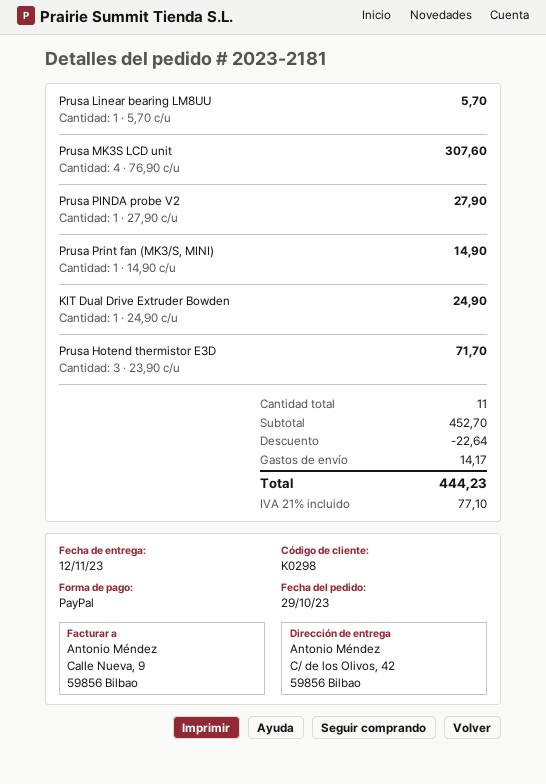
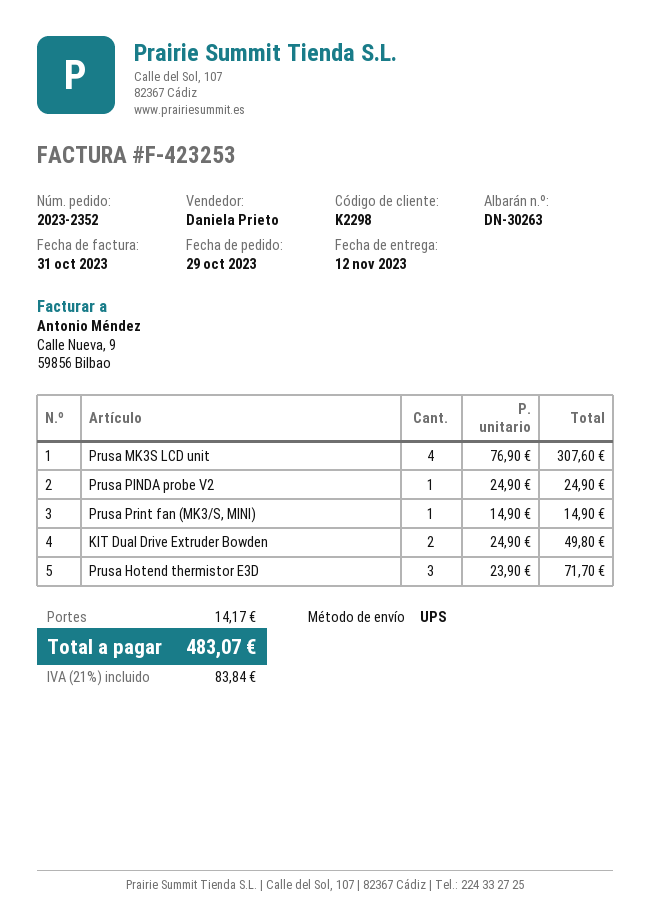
order number: 2023-2181 -> 2023-2352
customer number: K0298 -> K2298
Prusa Linear bearing LM8UU: 1 x 5.70 = 5.70 -> none
Prusa PINDA probe V2: 1 x 27.90 = 27.90 -> 1 x 24.90 = 24.90
KIT Dual Drive Extruder Bowden: 1 x 24.90 = 24.90 -> 2 x 24.90 = 49.80
discount: 22.64 -> none
tax: 21% = 77.10 -> 21% = 83.84
total: 444.23 -> 483.07

